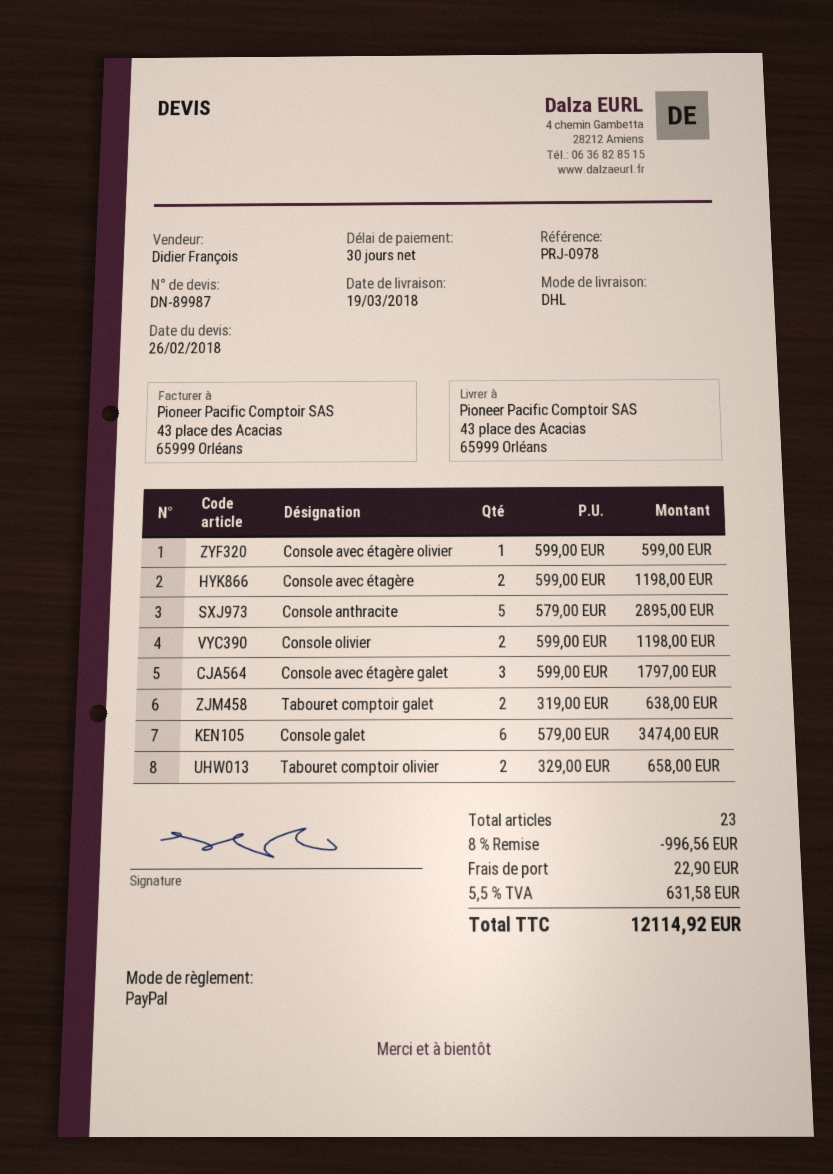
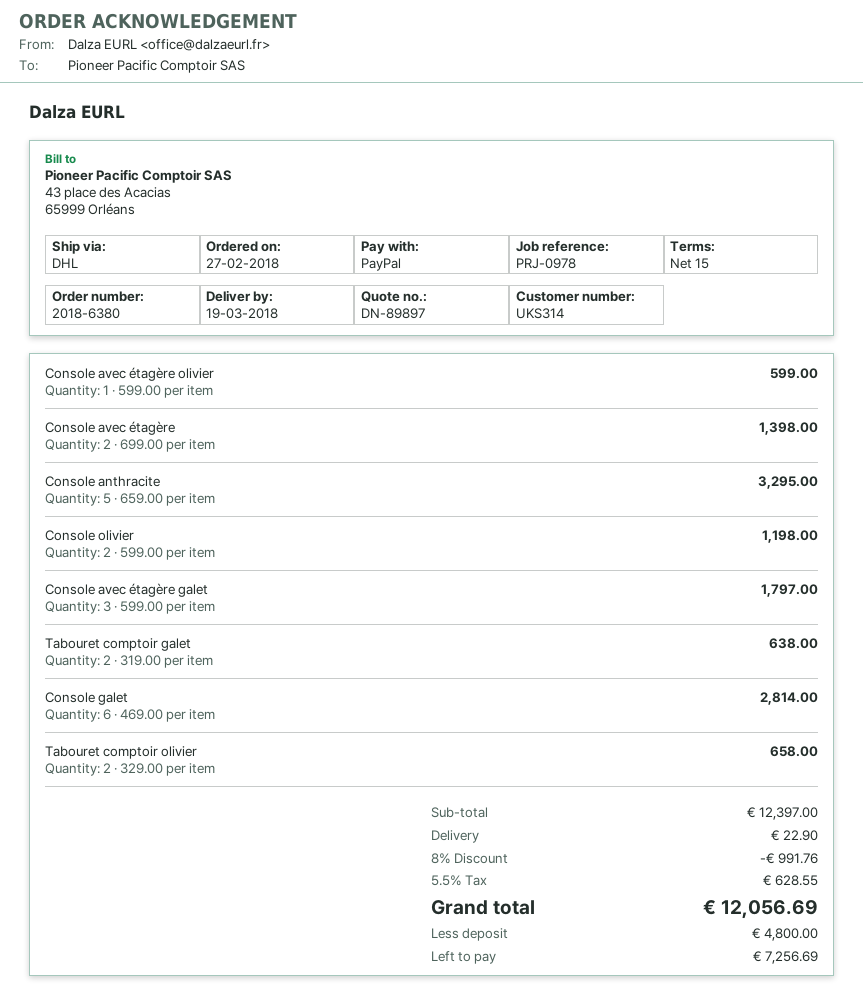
quote number: DN-89987 -> DN-89897
payment terms: 30 days -> 15 days
Console avec étagère: 2 x 599.00 = 1198.00 -> 2 x 699.00 = 1398.00
Console anthracite: 5 x 579.00 = 2895.00 -> 5 x 659.00 = 3295.00
Console galet: 6 x 579.00 = 3474.00 -> 6 x 469.00 = 2814.00
discount: 8% = 996.56 -> 8% = 991.76
tax: 5.5% = 631.58 -> 5.5% = 628.55
total: 12114.92 -> 12056.69

